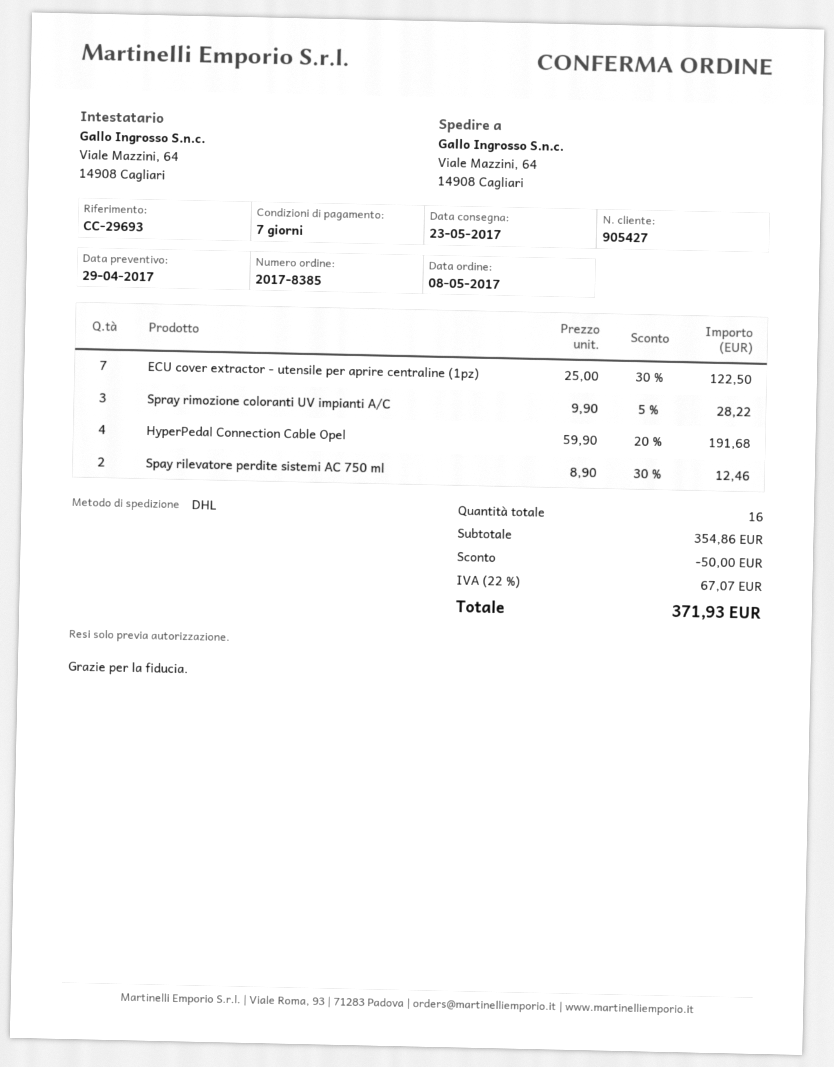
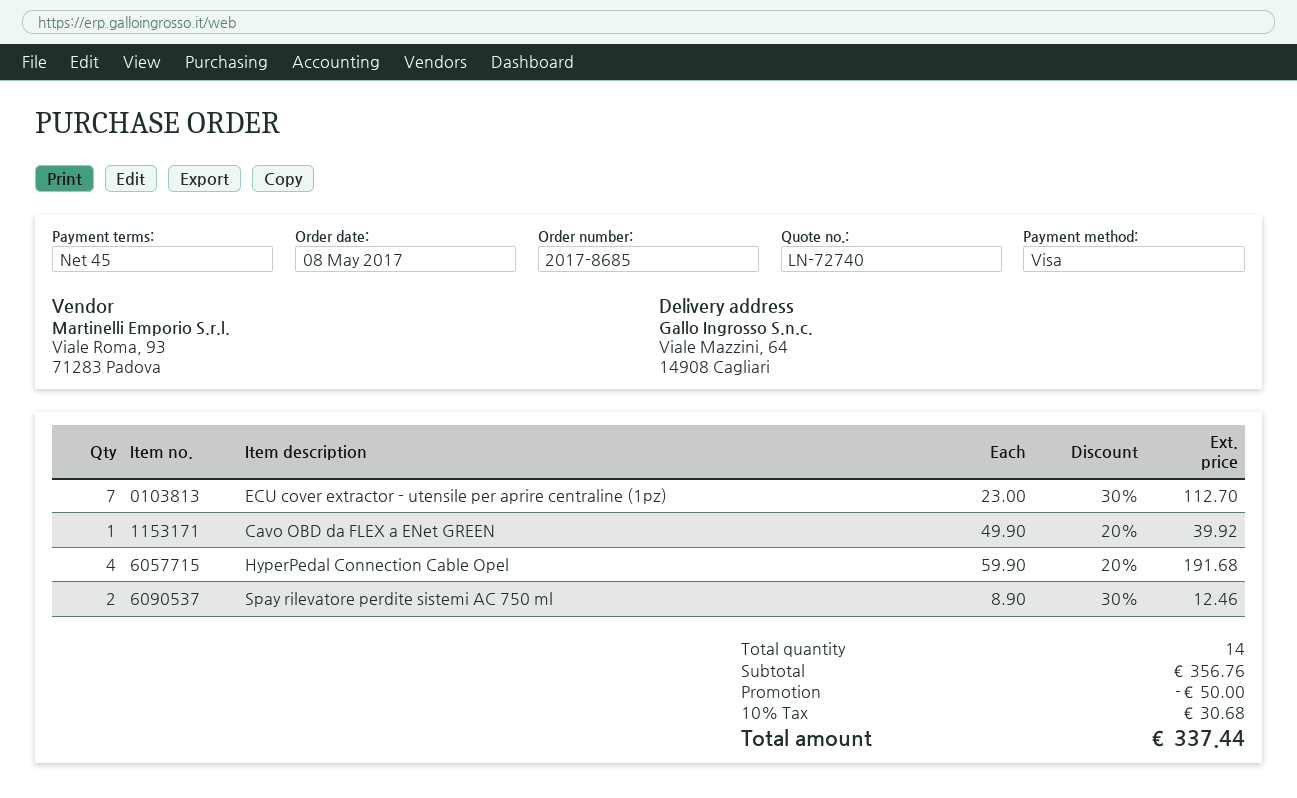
order number: 2017-8385 -> 2017-8685
payment terms: 7 days -> 45 days
ECU cover extractor - utensile per aprire centraline (1pz): 7 x 25.00 - 30% = 122.50 -> 7 x 23.00 - 30% = 112.70
Spray rimozione coloranti UV impianti A/C: 3 x 9.90 - 5% = 28.22 -> none
Cavo OBD da FLEX a ENet GREEN: none -> 1 x 49.90 - 20% = 39.92
total quantity: 16 -> 14
subtotal: 354.86 -> 356.76
tax: 22% = 67.07 -> 10% = 30.68
total: 371.93 -> 337.44

